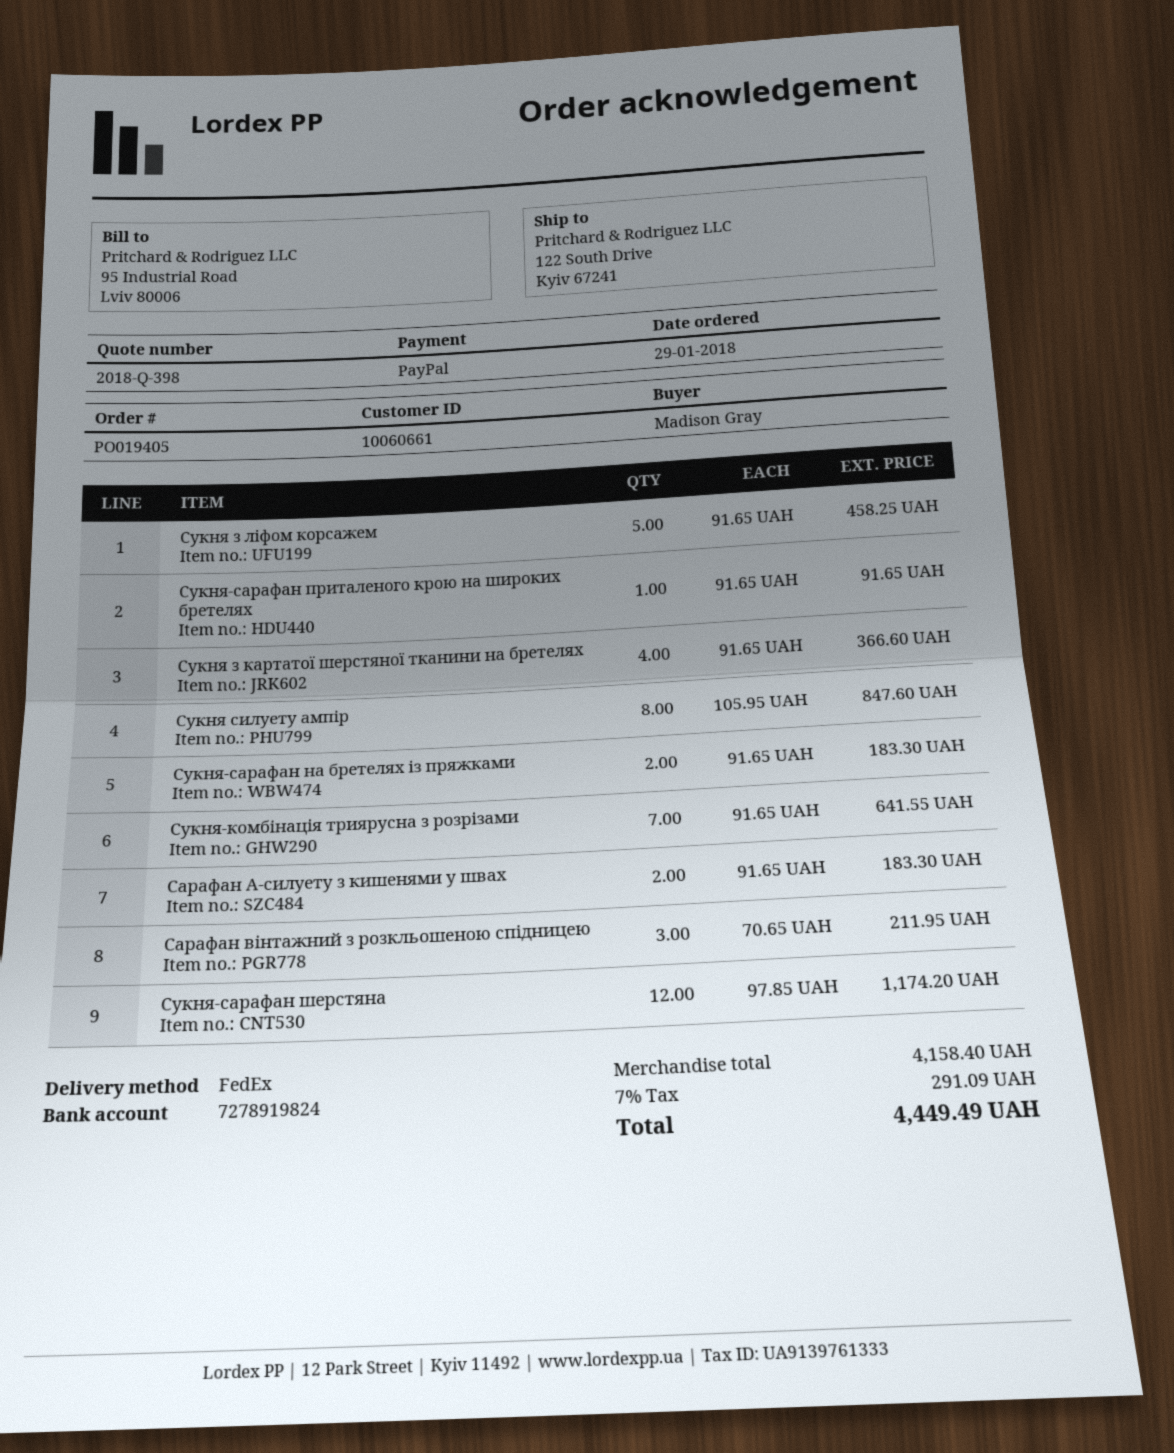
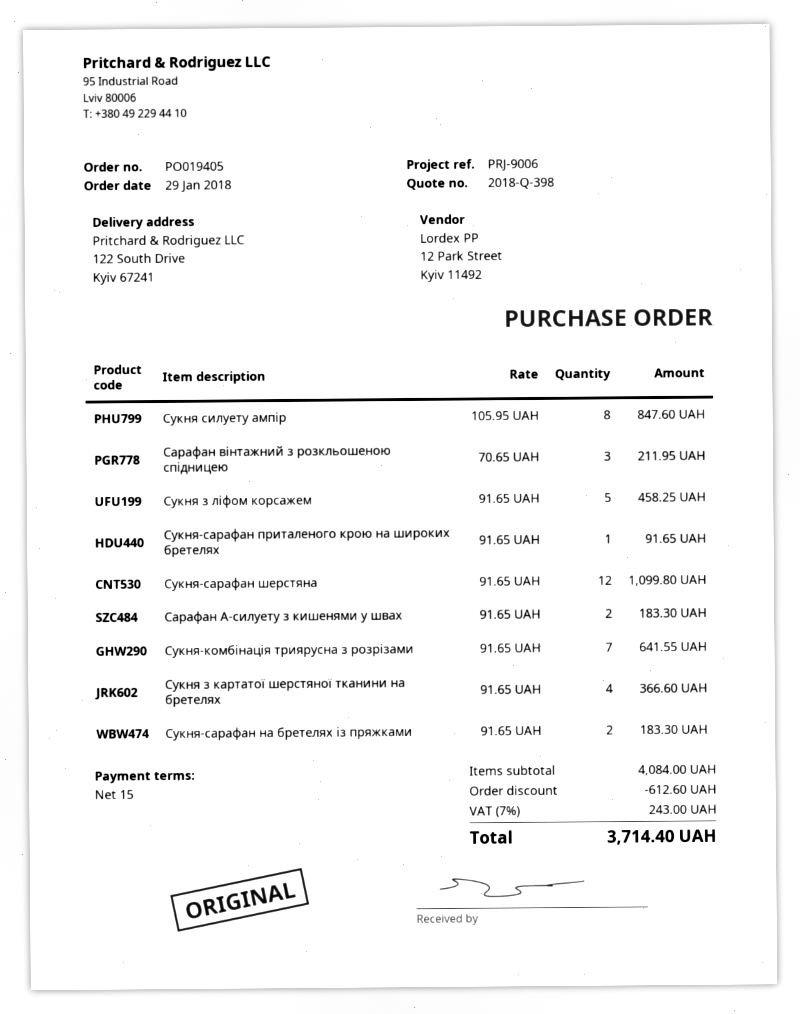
Сукня-сарафан шерстяна: 12 x 97.85 = 1174.20 -> 12 x 91.65 = 1099.80
subtotal: 4158.40 -> 4084.00
discount: none -> 612.60
tax: 7% = 291.09 -> 7% = 243.00
total: 4449.49 -> 3714.40

